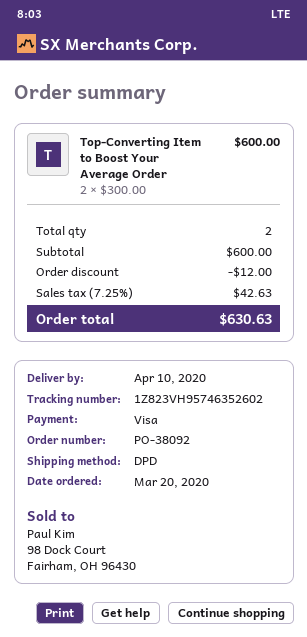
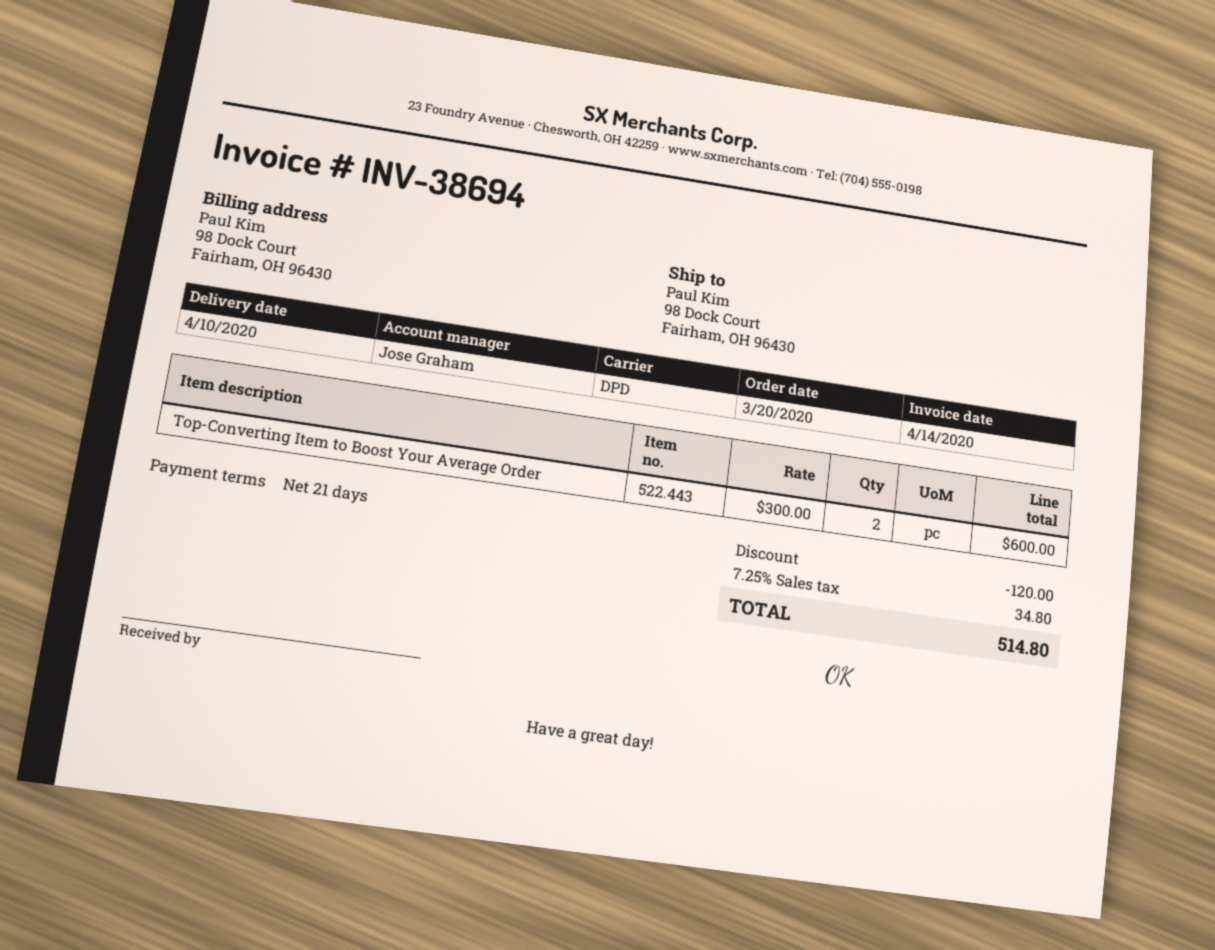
discount: 12.00 -> 120.00
tax: 7.25% = 42.63 -> 7.25% = 34.80
total: 630.63 -> 514.80

